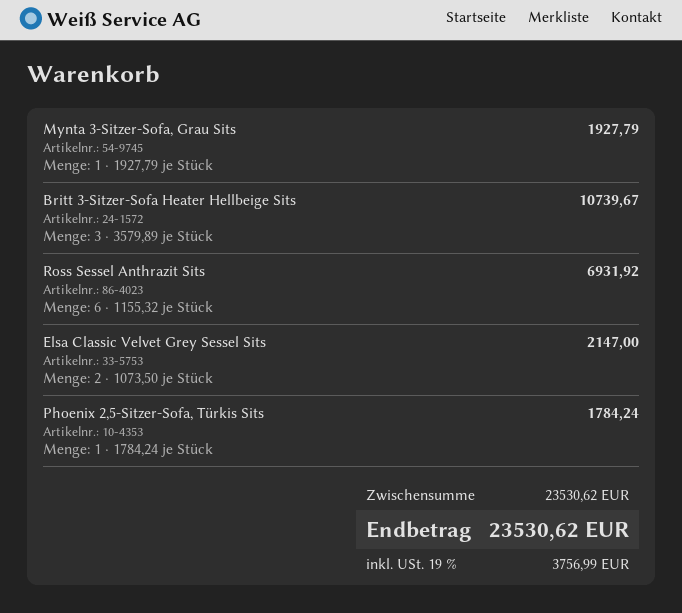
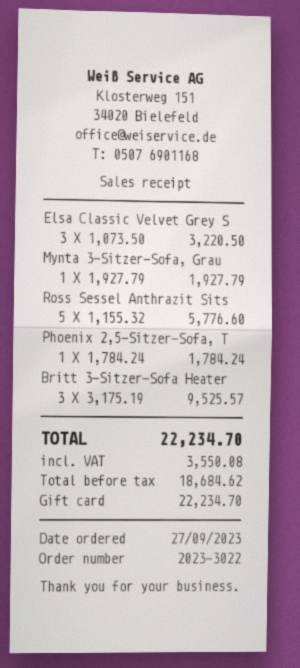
Britt 3-Sitzer-Sofa Heater Hellbeige Sits: 3 x 3579.89 = 10739.67 -> 3 x 3175.19 = 9525.57
Ross Sessel Anthrazit Sits: 6 x 1155.32 = 6931.92 -> 5 x 1155.32 = 5776.60
Elsa Classic Velvet Grey Sessel Sits: 2 x 1073.50 = 2147.00 -> 3 x 1073.50 = 3220.50
tax: 3756.99 -> 3550.08
total: 23530.62 -> 22234.70

